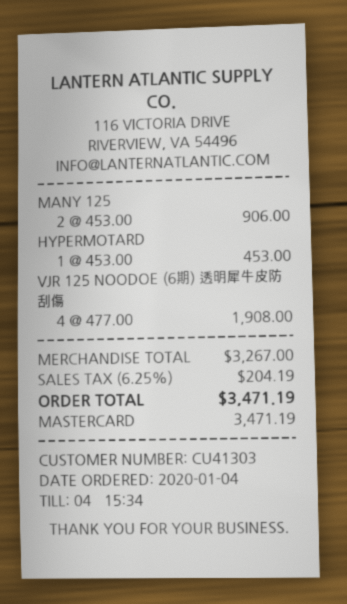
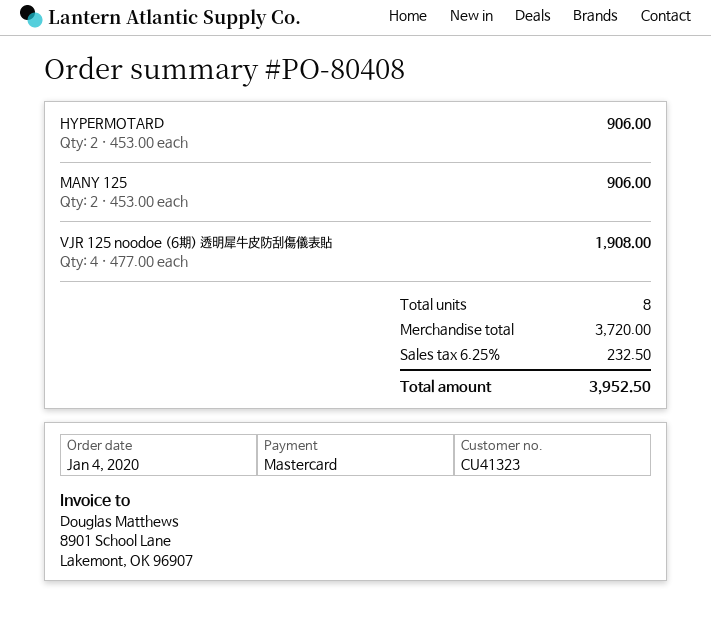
customer number: CU41303 -> CU41323
HYPERMOTARD: 1 x 453.00 = 453.00 -> 2 x 453.00 = 906.00
subtotal: 3267.00 -> 3720.00
tax: 6.25% = 204.19 -> 6.25% = 232.50
total: 3471.19 -> 3952.50

